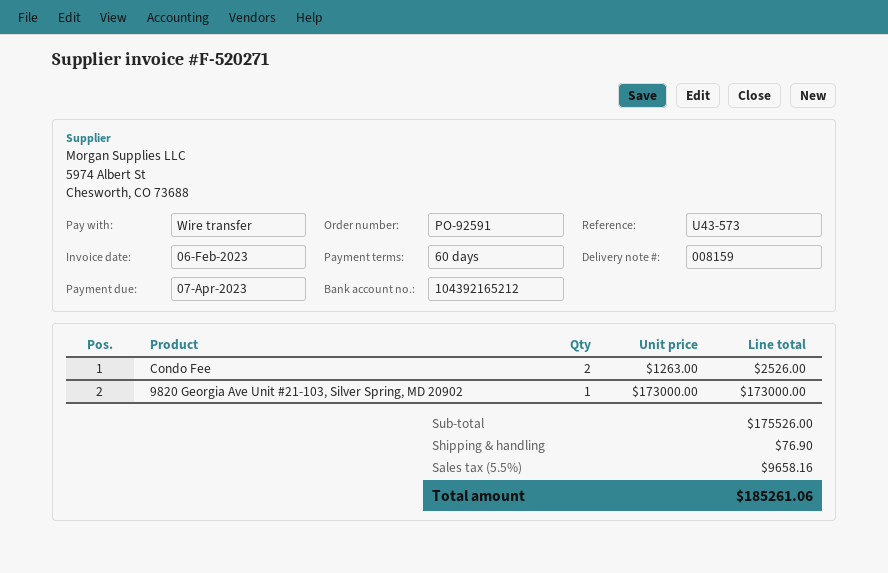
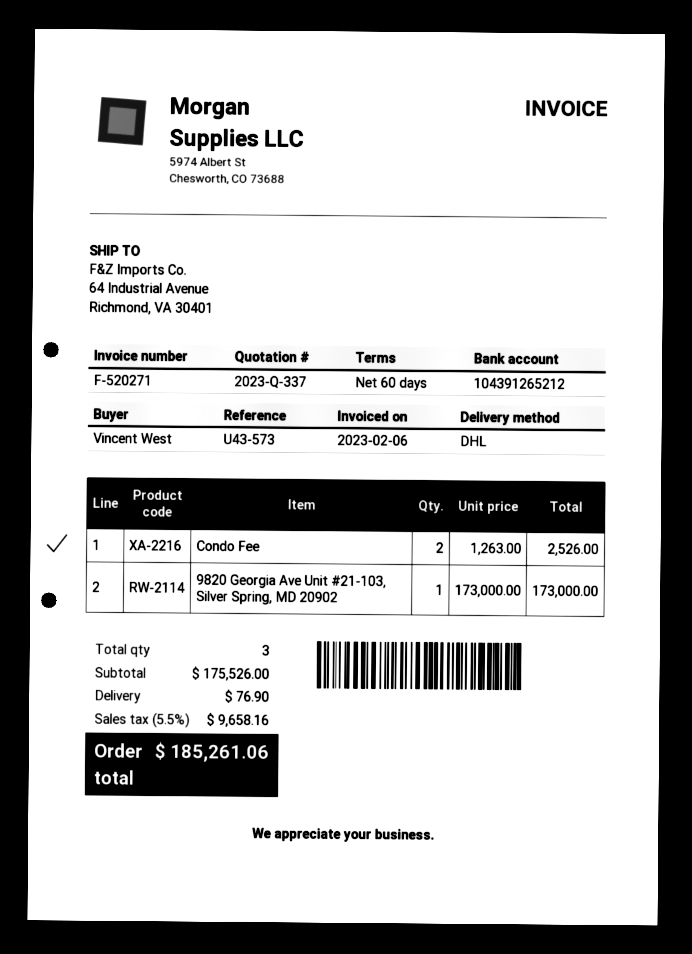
bank account: 104392165212 -> 104391265212

